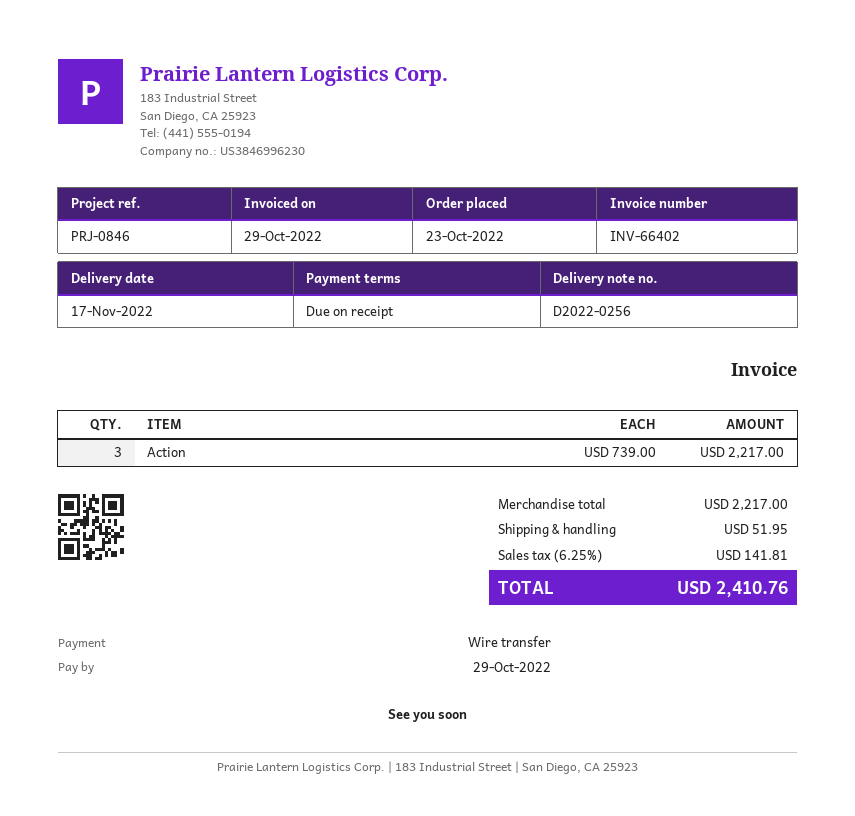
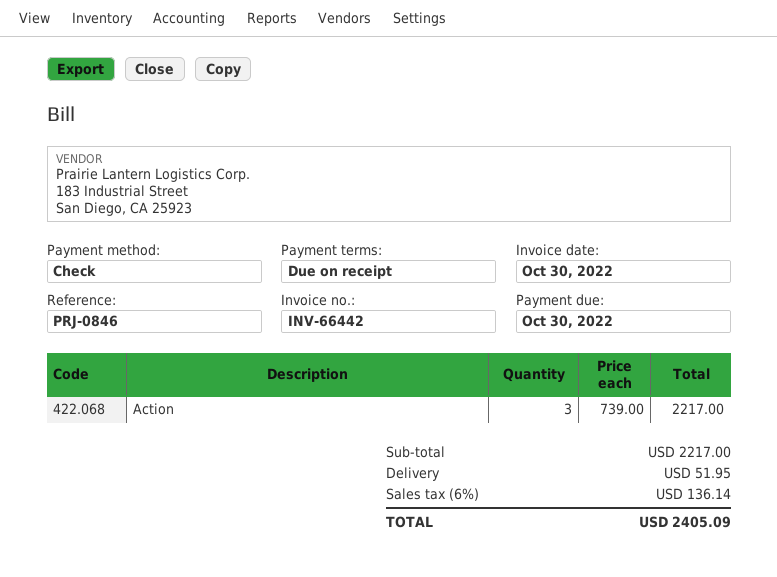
invoice number: INV-66402 -> INV-66442
invoice date: 2022-10-29 -> 2022-10-30
due date: 2022-10-29 -> 2022-10-30
payment method: bank transfer -> cheque
tax: 6.25% = 141.81 -> 6% = 136.14
total: 2410.76 -> 2405.09

